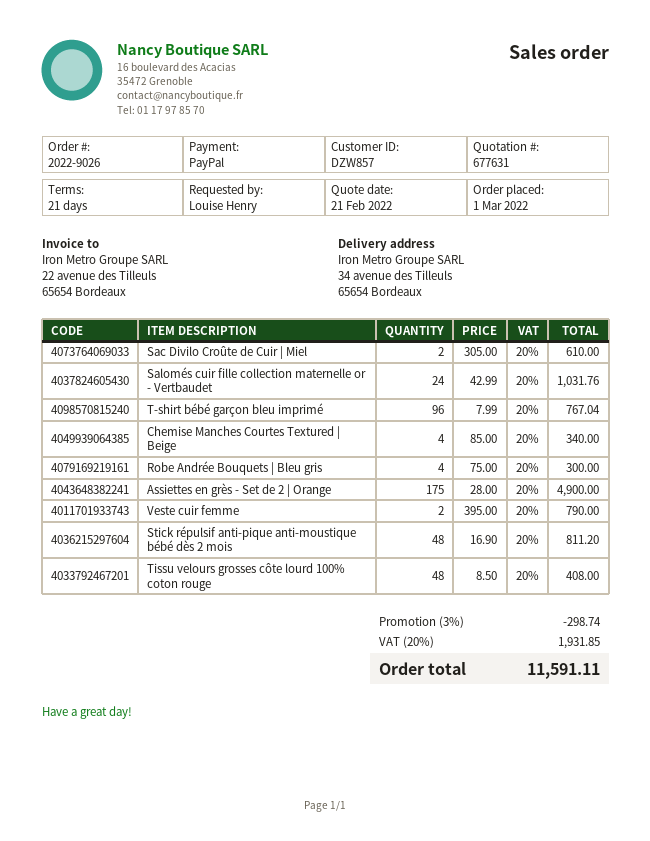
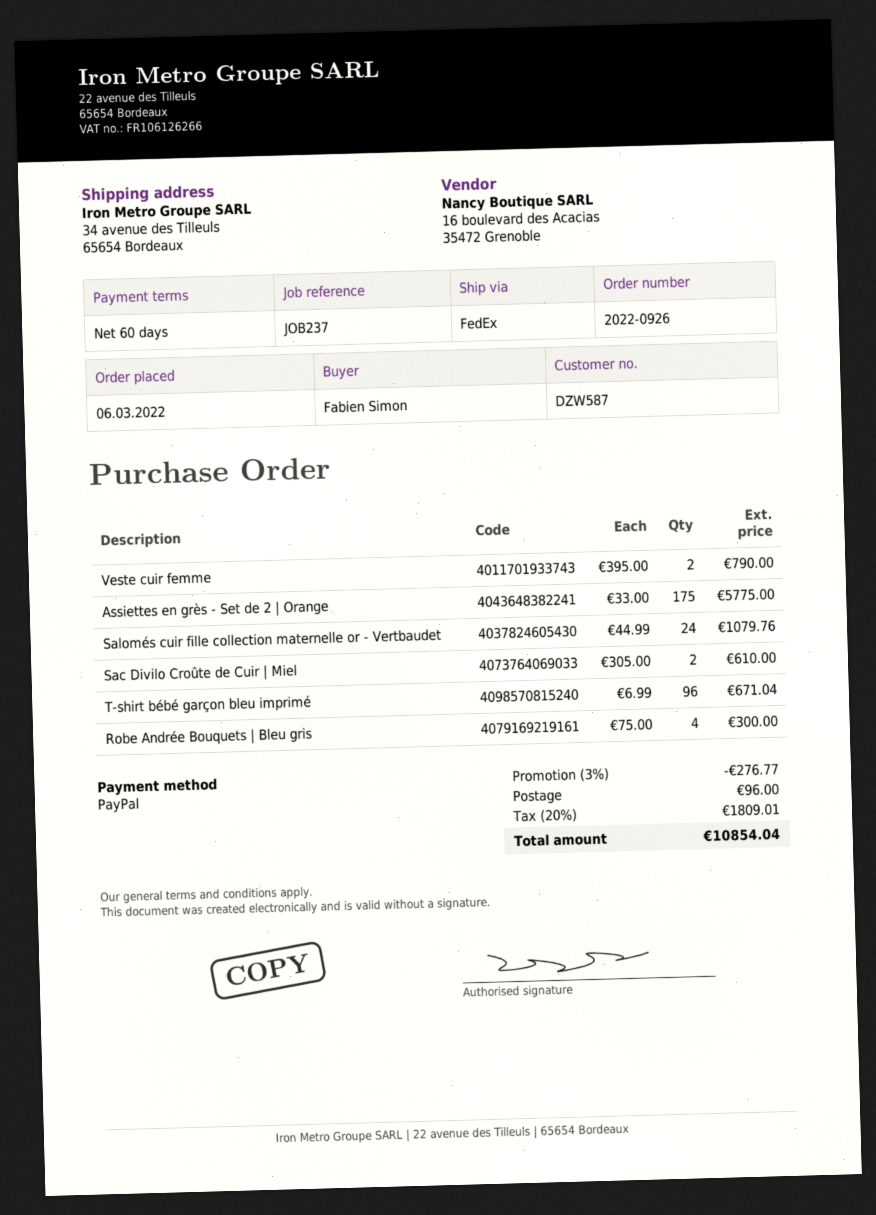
order number: 2022-9026 -> 2022-0926
order date: 2022-03-01 -> 2022-03-06
payment terms: 21 days -> 60 days
customer number: DZW857 -> DZW587
ordered by: Louise Henry -> Fabien Simon
Salomés cuir fille collection maternelle or - Vertbaudet: 24 x 42.99 = 1031.76 -> 24 x 44.99 = 1079.76
T-shirt bébé garçon bleu imprimé: 96 x 7.99 = 767.04 -> 96 x 6.99 = 671.04
Chemise Manches Courtes Textured | Beige: 4 x 85.00 = 340.00 -> none
Assiettes en grès - Set de 2 | Orange: 175 x 28.00 = 4900.00 -> 175 x 33.00 = 5775.00
Stick répulsif anti-pique anti-moustique bébé dès 2 mois: 48 x 16.90 = 811.20 -> none
Tissu velours grosses côte lourd 100% coton rouge: 48 x 8.50 = 408.00 -> none
discount: 3% = 298.74 -> 3% = 276.77
shipping: none -> 96.00
tax: 20% = 1931.85 -> 20% = 1809.01
total: 11591.11 -> 10854.04

